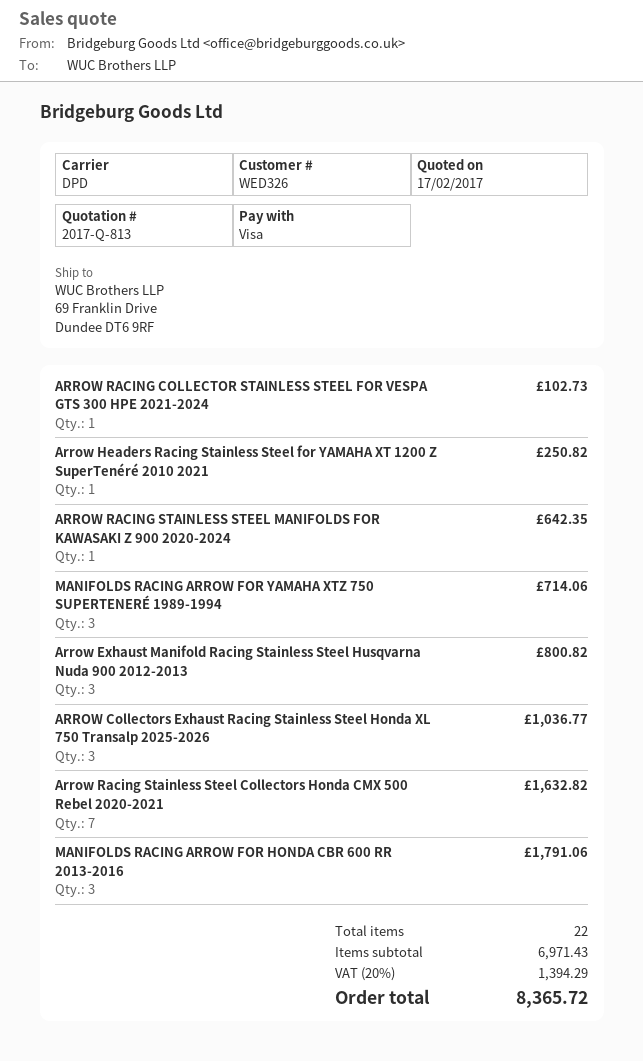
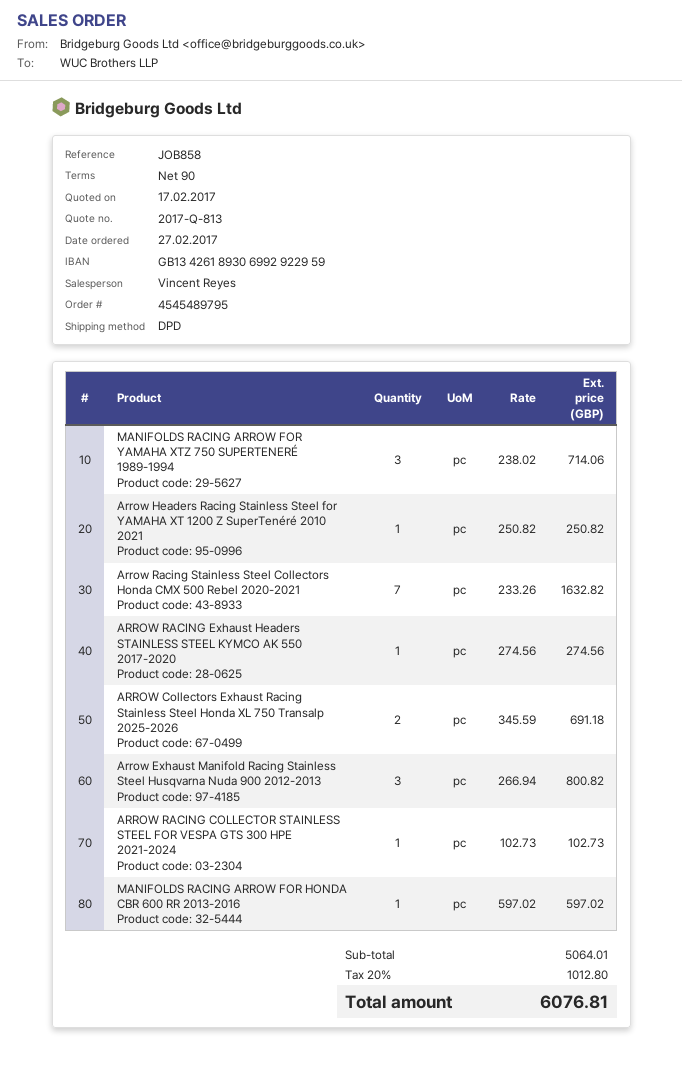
ARROW RACING STAINLESS STEEL MANIFOLDS FOR KAWASAKI Z 900 2020-2024: 1 for 642.35 -> none
ARROW Collectors Exhaust Racing Stainless Steel Honda XL 750 Transalp 2025-2026: 3 for 1036.77 -> 2 for 691.18
MANIFOLDS RACING ARROW FOR HONDA CBR 600 RR 2013-2016: 3 for 1791.06 -> 1 for 597.02
ARROW RACING Exhaust Headers STAINLESS STEEL KYMCO AK 550 2017-2020: none -> 1 for 274.56
subtotal: 6971.43 -> 5064.01
tax: 20% = 1394.29 -> 20% = 1012.80
total: 8365.72 -> 6076.81

